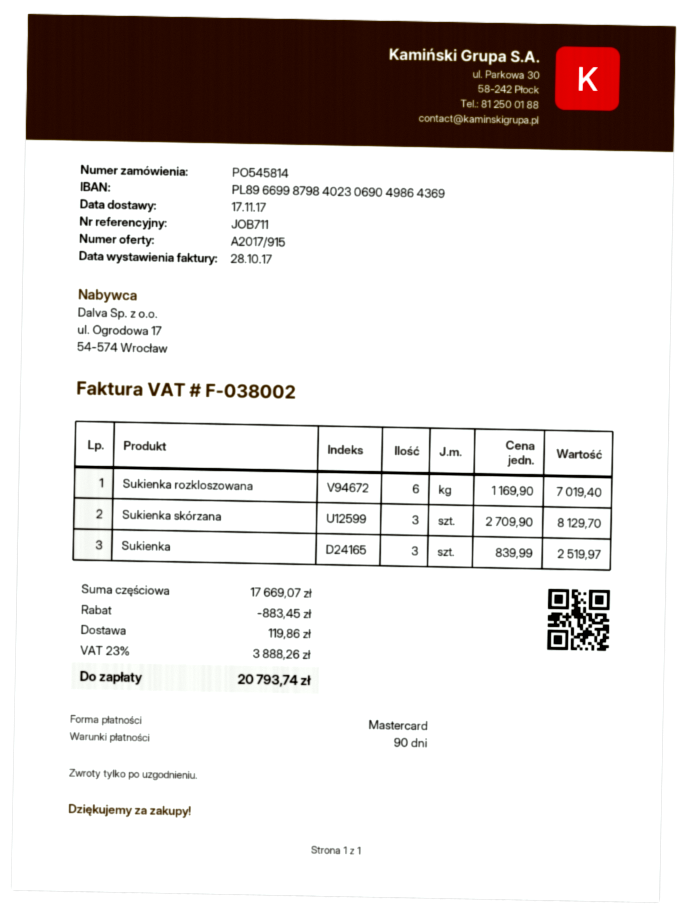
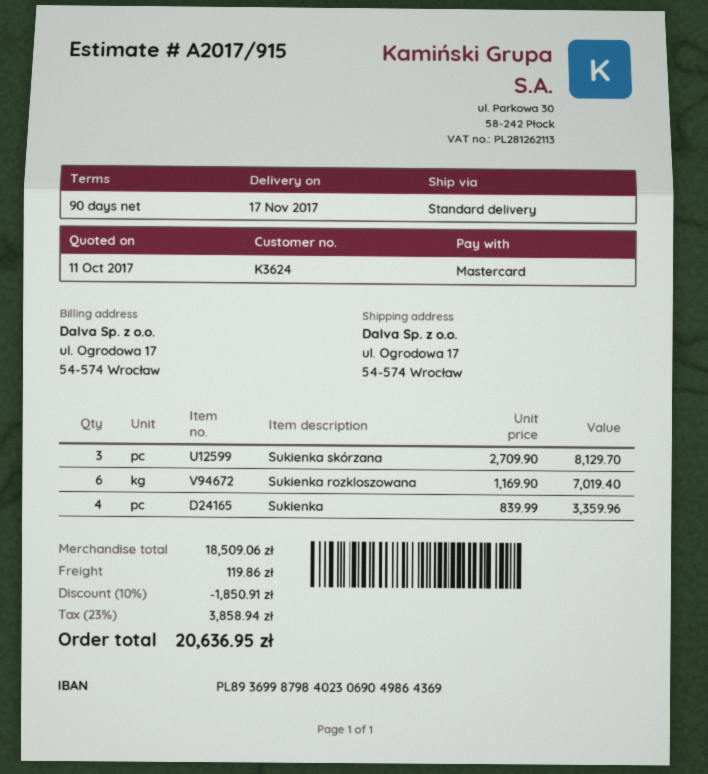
bank account: PL89669987984023069049864369 -> PL89369987984023069049864369
Sukienka: 3 x 839.99 = 2519.97 -> 4 x 839.99 = 3359.96
subtotal: 17669.07 -> 18509.06
discount: 883.45 -> 1850.91
tax: 23% = 3888.26 -> 23% = 3858.94
total: 20793.74 -> 20636.95

